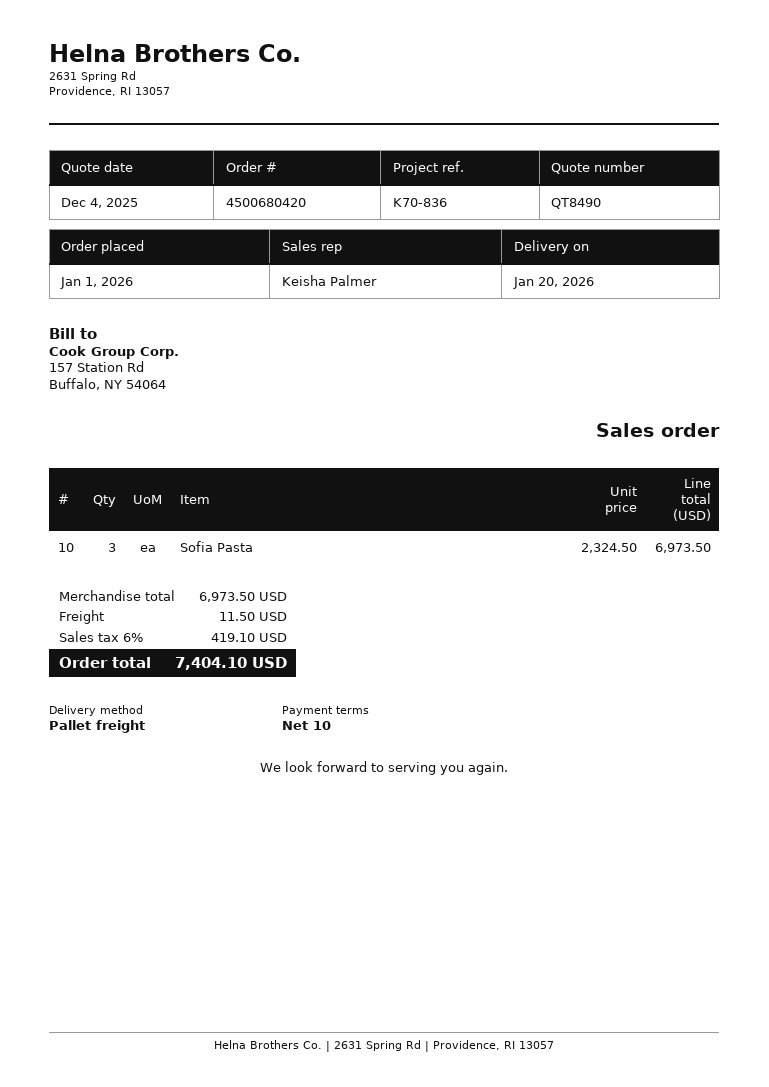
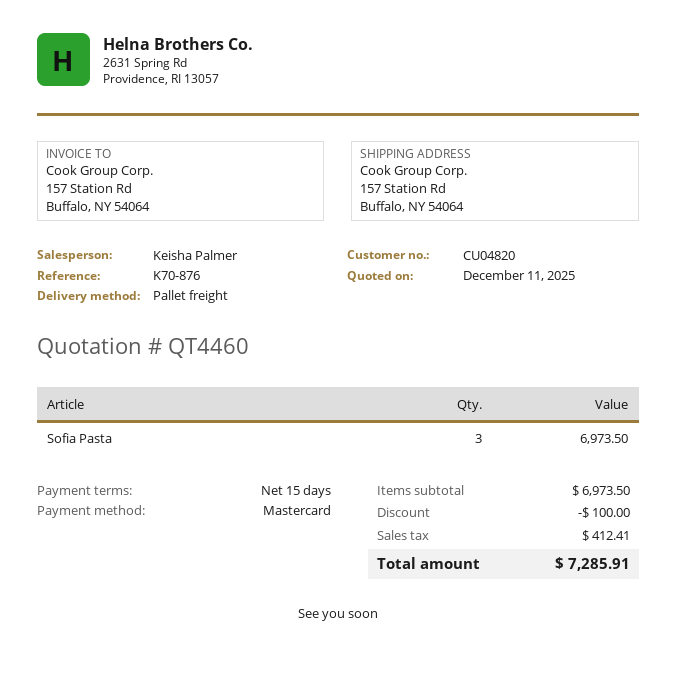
quote number: QT8490 -> QT4460
quote date: 2025-12-04 -> 2025-12-11
payment terms: 10 days -> 15 days
reference: K70-836 -> K70-876
discount: none -> 100.00
shipping: 11.50 -> none
tax: 419.10 -> 412.41
total: 7404.10 -> 7285.91

